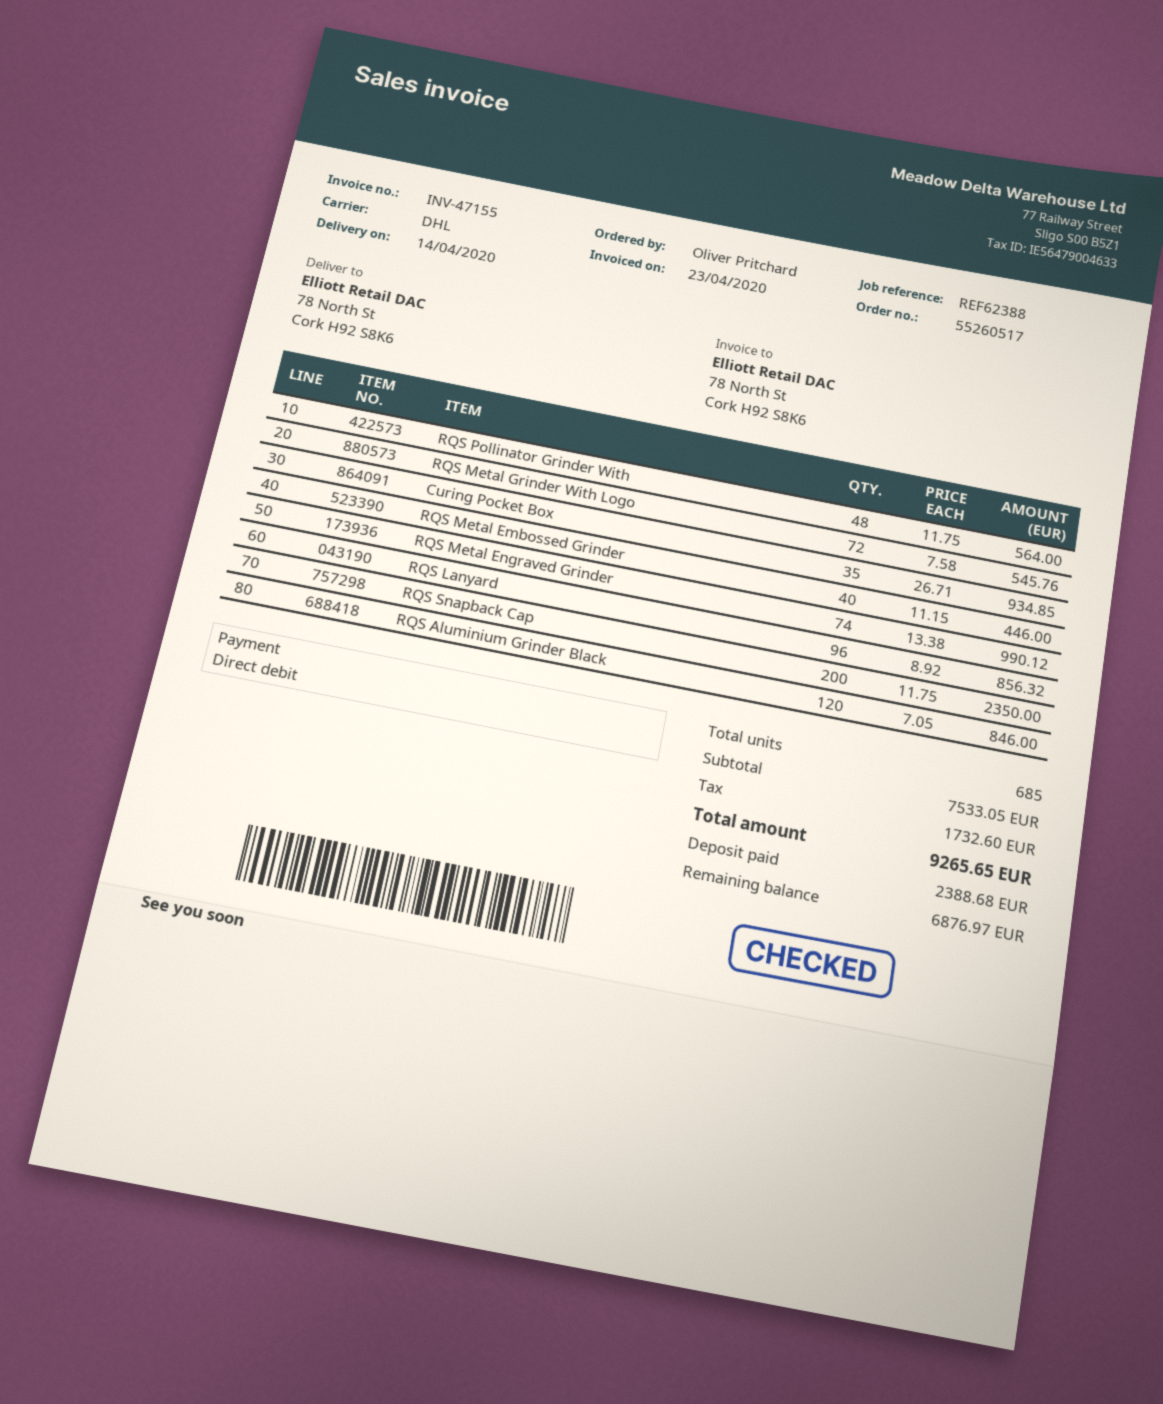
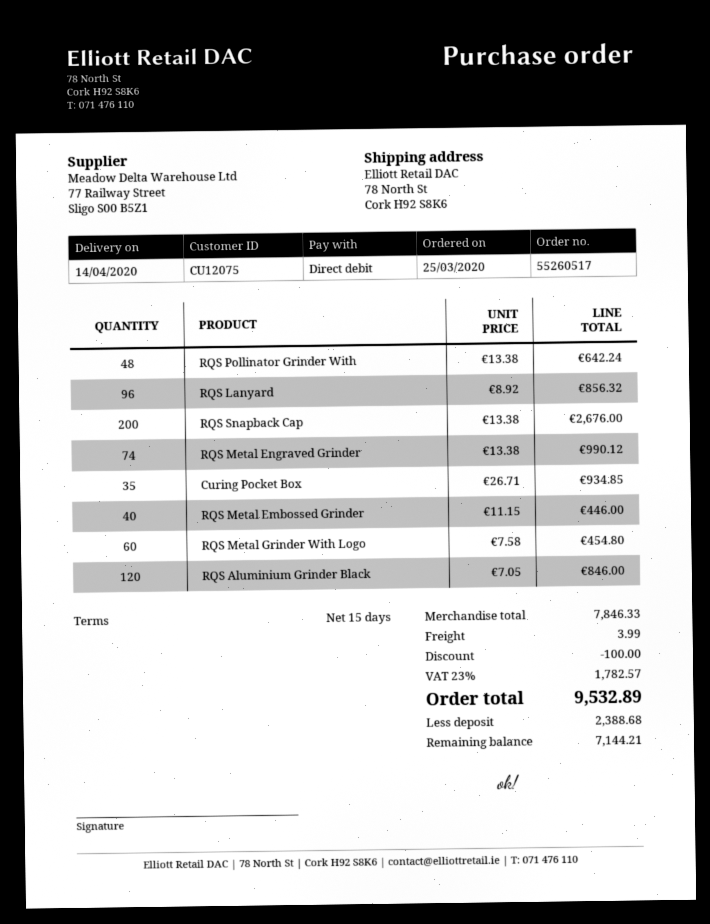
RQS Pollinator Grinder With: 48 x 11.75 = 564.00 -> 48 x 13.38 = 642.24
RQS Metal Grinder With Logo: 72 x 7.58 = 545.76 -> 60 x 7.58 = 454.80
RQS Snapback Cap: 200 x 11.75 = 2350.00 -> 200 x 13.38 = 2676.00
subtotal: 7533.05 -> 7846.33
discount: none -> 100.00
shipping: none -> 3.99
tax: 1732.60 -> 1782.57
total: 9265.65 -> 9532.89
balance: 6876.97 -> 7144.21

